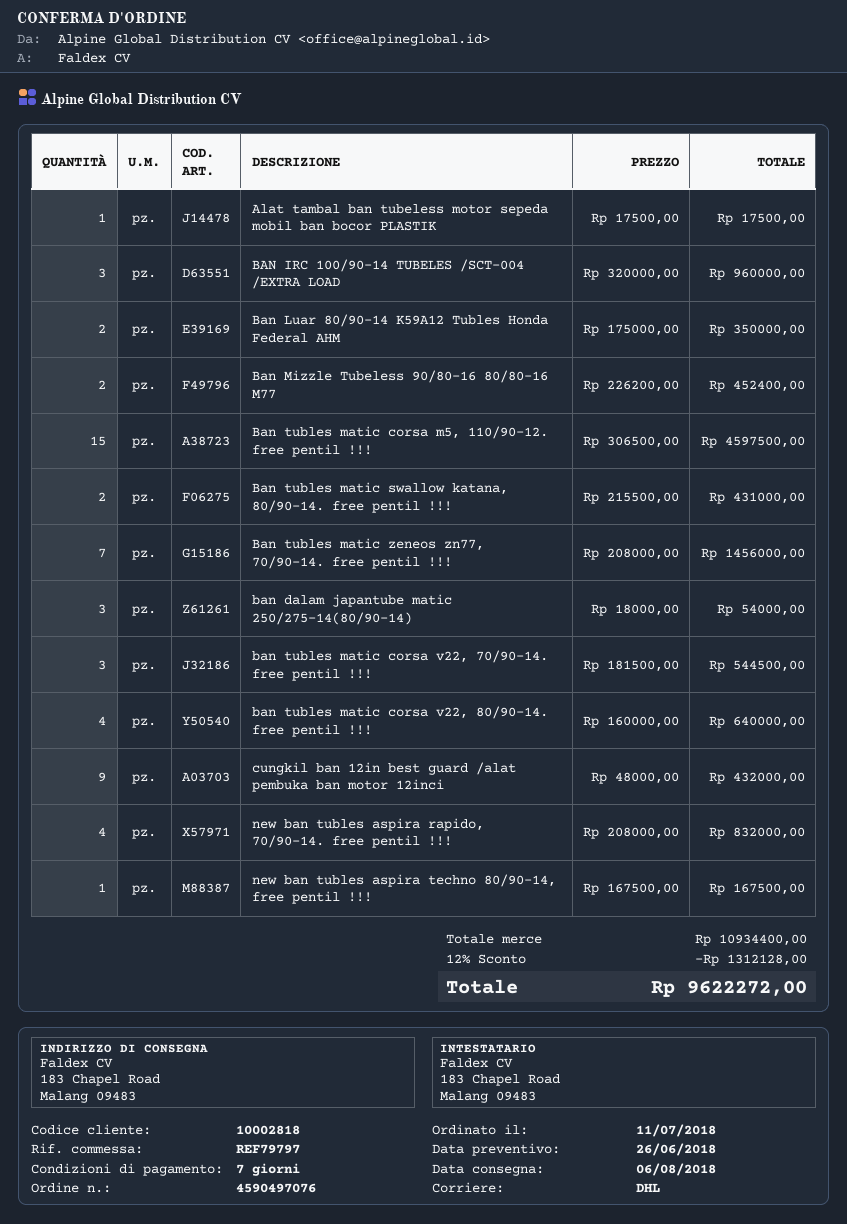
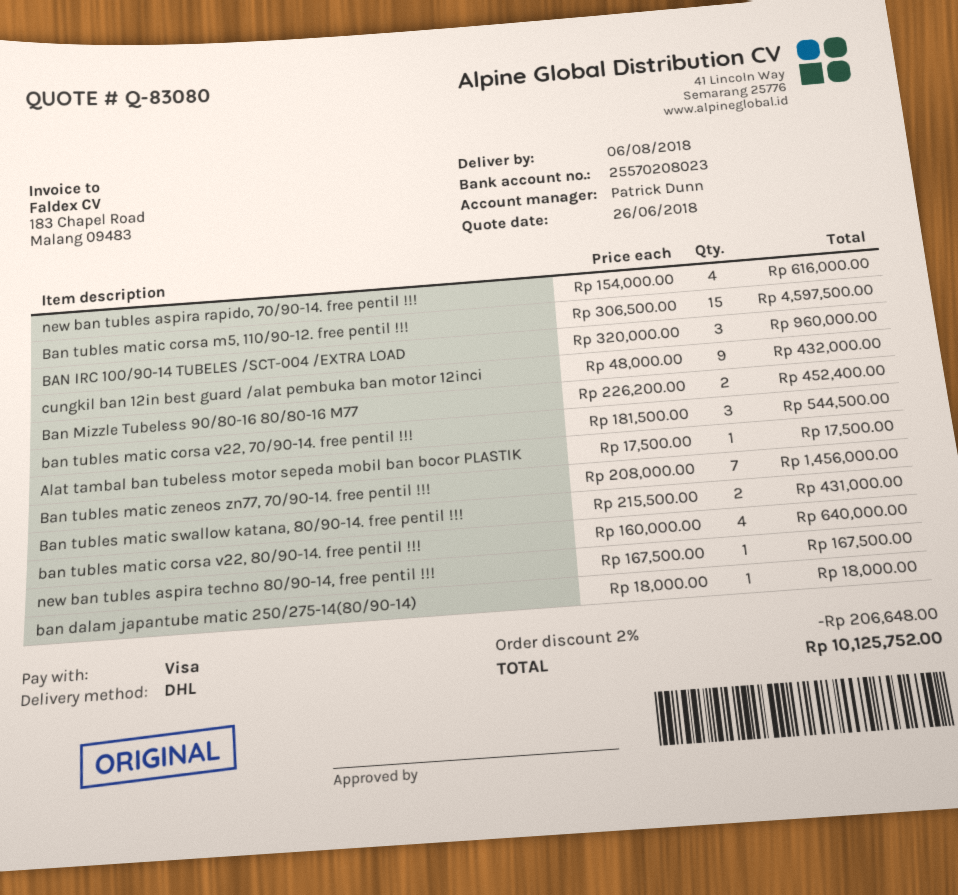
Ban Luar 80/90-14 K59A12 Tubles Honda Federal AHM: 2 x 175000.00 = 350000.00 -> none
ban dalam japantube matic 250/275-14(80/90-14): 3 x 18000.00 = 54000.00 -> 1 x 18000.00 = 18000.00
new ban tubles aspira rapido, 70/90-14. free pentil !!!: 4 x 208000.00 = 832000.00 -> 4 x 154000.00 = 616000.00
discount: 12% = 1312128.00 -> 2% = 206648.00
total: 9622272.00 -> 10125752.00

